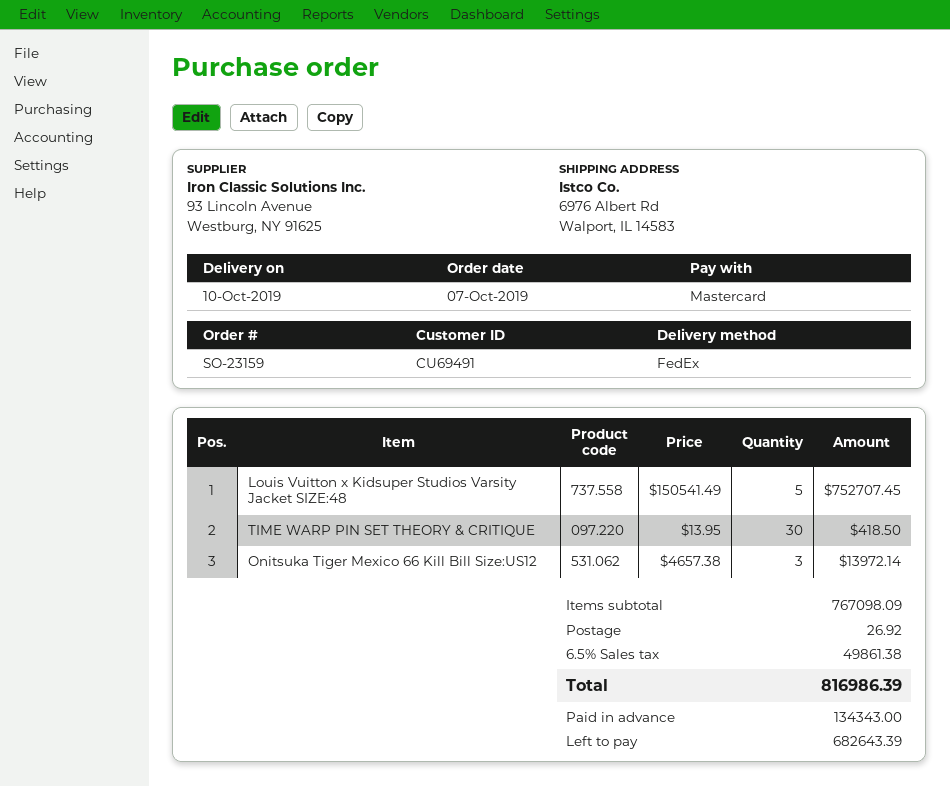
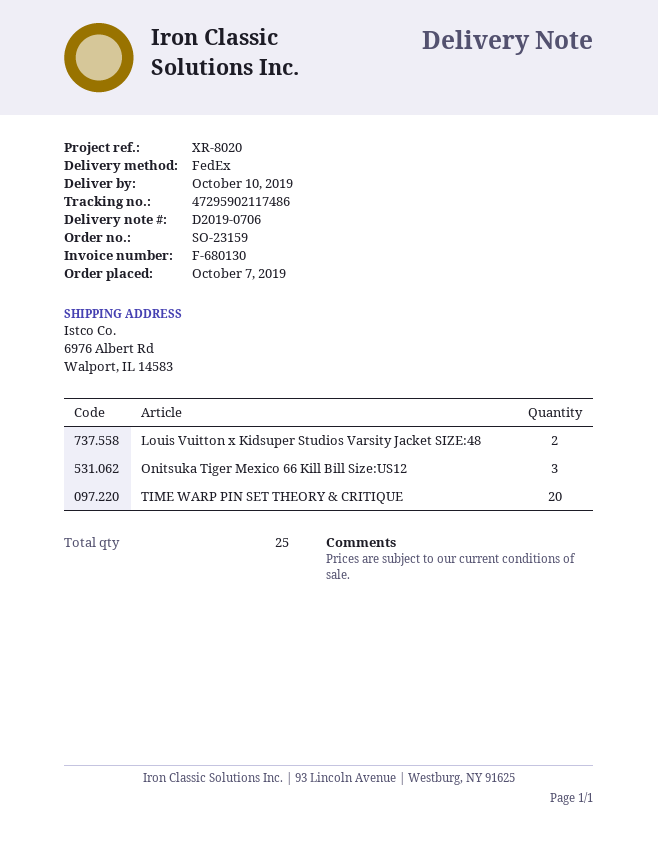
Louis Vuitton x Kidsuper Studios Varsity Jacket SIZE:48: 5 -> 2
TIME WARP PIN SET THEORY & CRITIQUE: 30 -> 20

